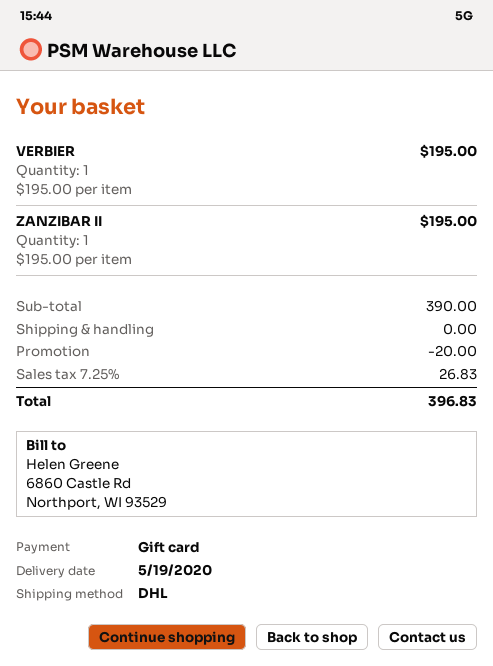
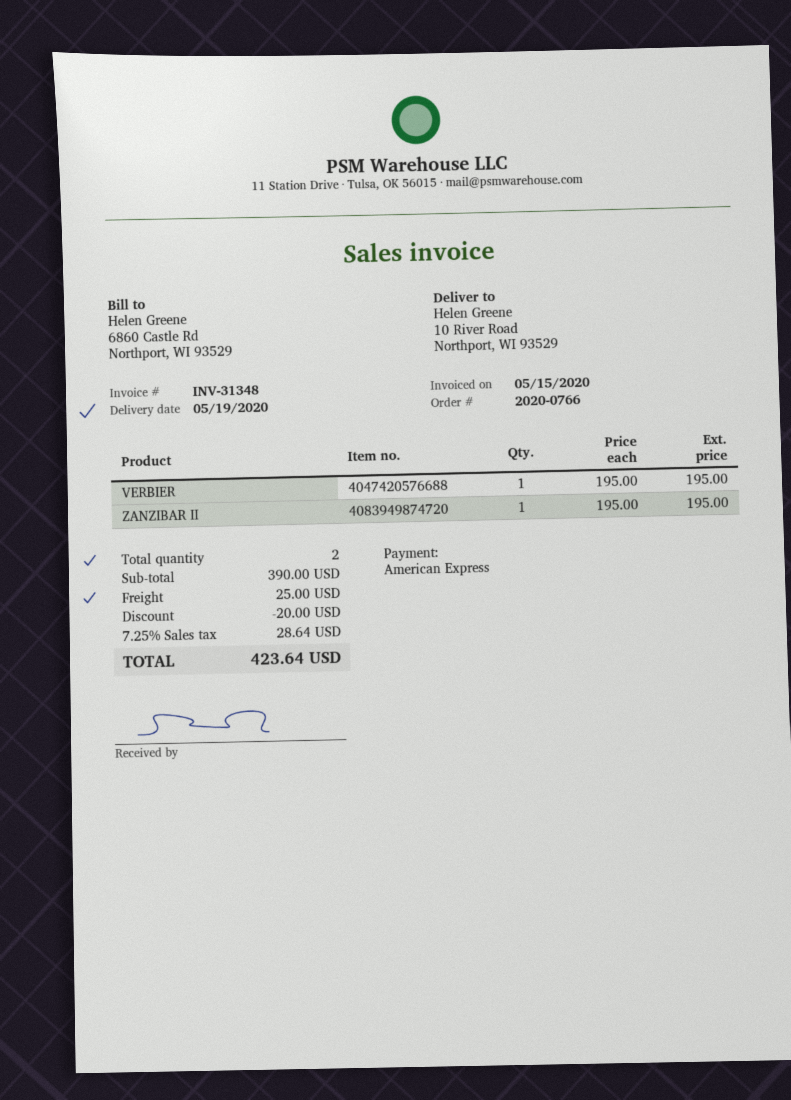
payment method: gift card -> American Express
shipping: 0.00 -> 25.00
tax: 7.25% = 26.83 -> 7.25% = 28.64
total: 396.83 -> 423.64

